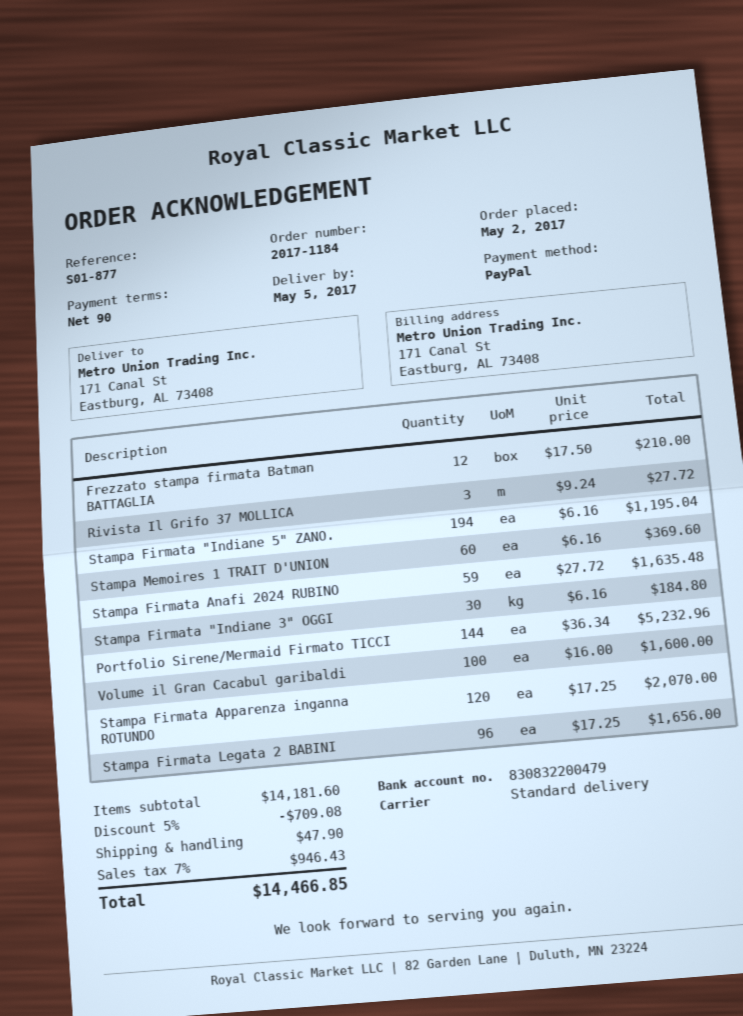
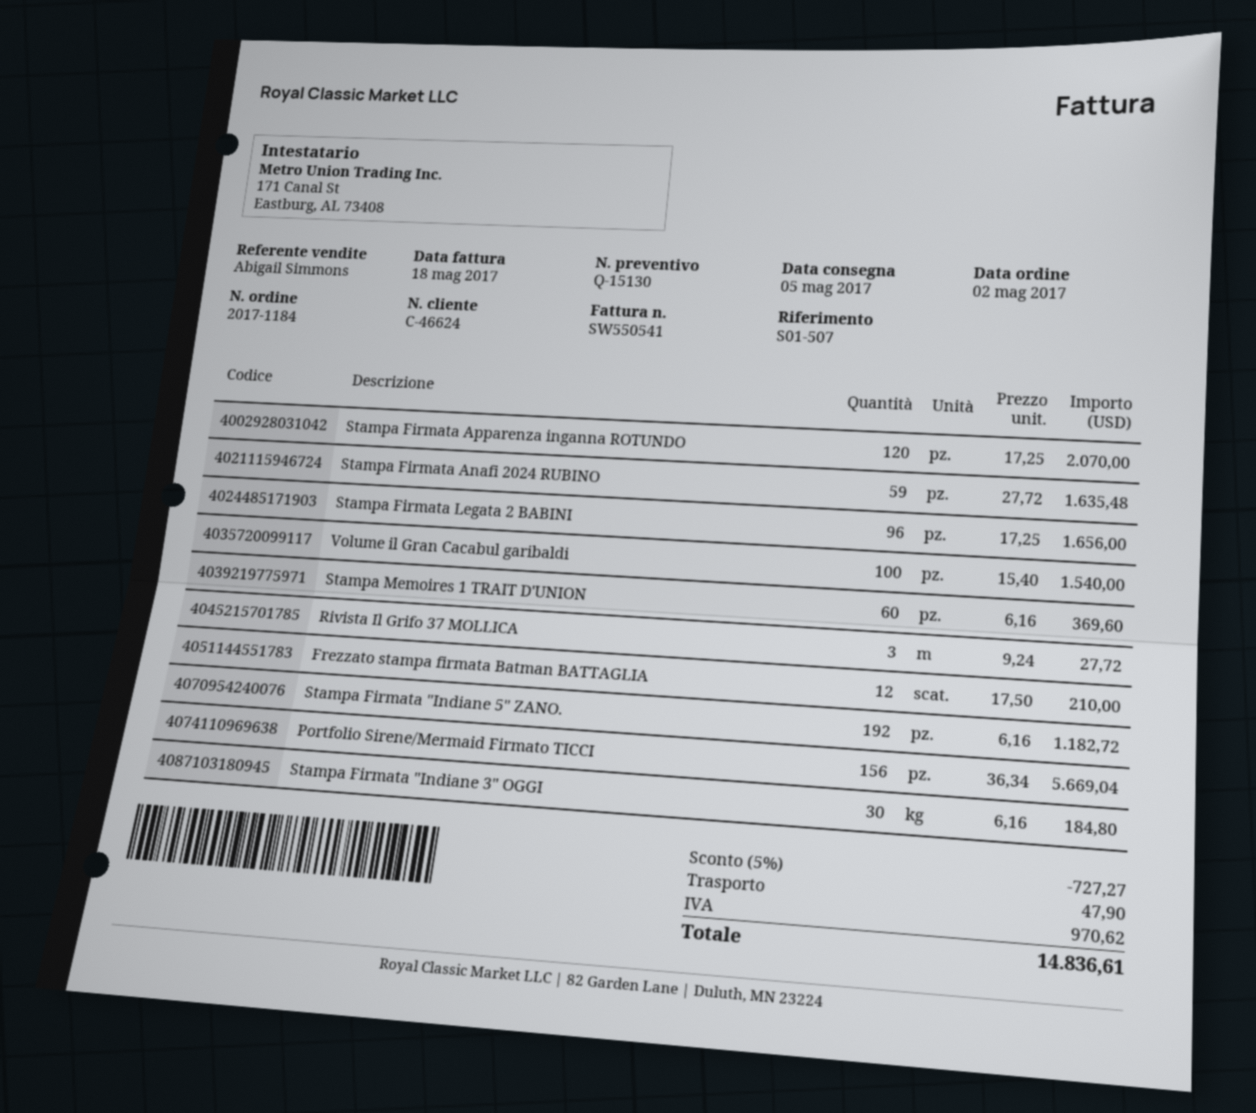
reference: S01-877 -> S01-507
Stampa Firmata "Indiane 5" ZANO.: 194 x 6.16 = 1195.04 -> 192 x 6.16 = 1182.72
Portfolio Sirene/Mermaid Firmato TICCI: 144 x 36.34 = 5232.96 -> 156 x 36.34 = 5669.04
Volume il Gran Cacabul garibaldi: 100 x 16.00 = 1600.00 -> 100 x 15.40 = 1540.00
discount: 5% = 709.08 -> 5% = 727.27
tax: 946.43 -> 970.62
total: 14466.85 -> 14836.61

